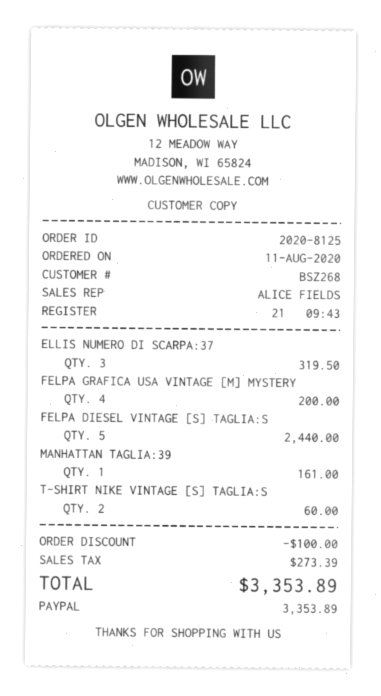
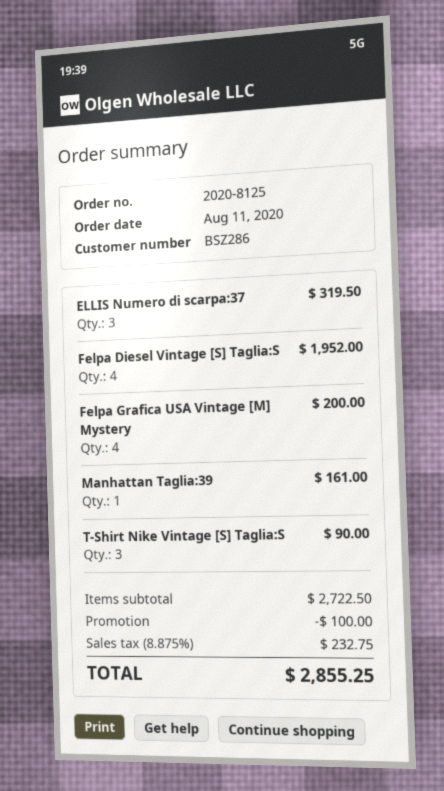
customer number: BSZ268 -> BSZ286
FELPA DIESEL VINTAGE [S] TAGLIA:S: 5 for 2440.00 -> 4 for 1952.00
T-SHIRT NIKE VINTAGE [S] TAGLIA:S: 2 for 60.00 -> 3 for 90.00
tax: 273.39 -> 232.75
total: 3353.89 -> 2855.25

